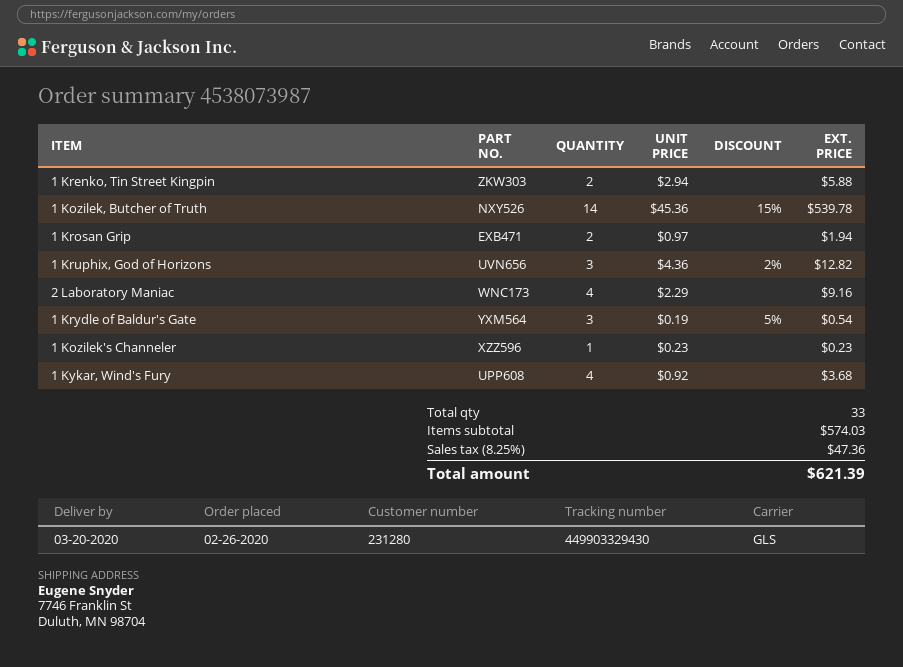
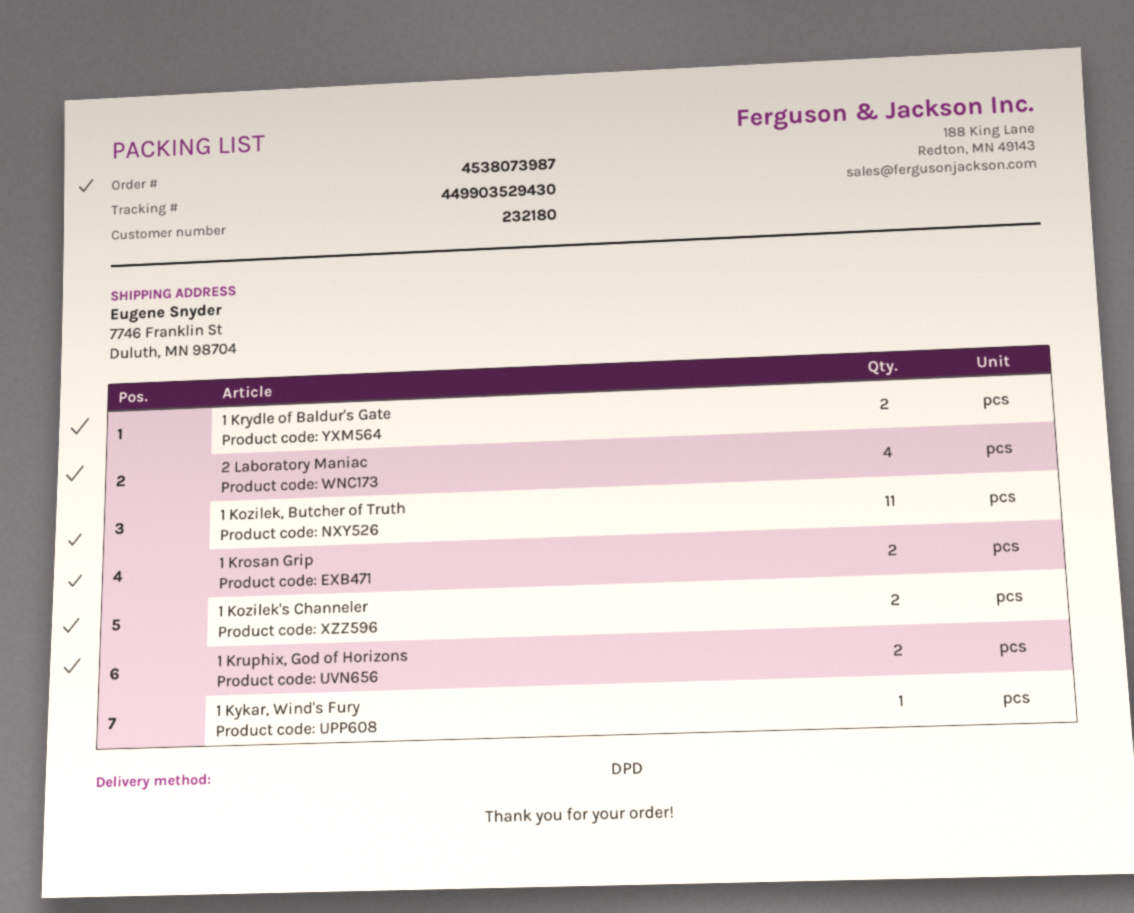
customer number: 231280 -> 232180
shipping method: GLS -> DPD
tracking number: 449903329430 -> 449903529430
1 Krenko, Tin Street Kingpin: 2 -> none
1 Kozilek, Butcher of Truth: 14 -> 11
1 Kruphix, God of Horizons: 3 -> 2
1 Krydle of Baldur's Gate: 3 -> 2
1 Kozilek's Channeler: 1 -> 2
1 Kykar, Wind's Fury: 4 -> 1

